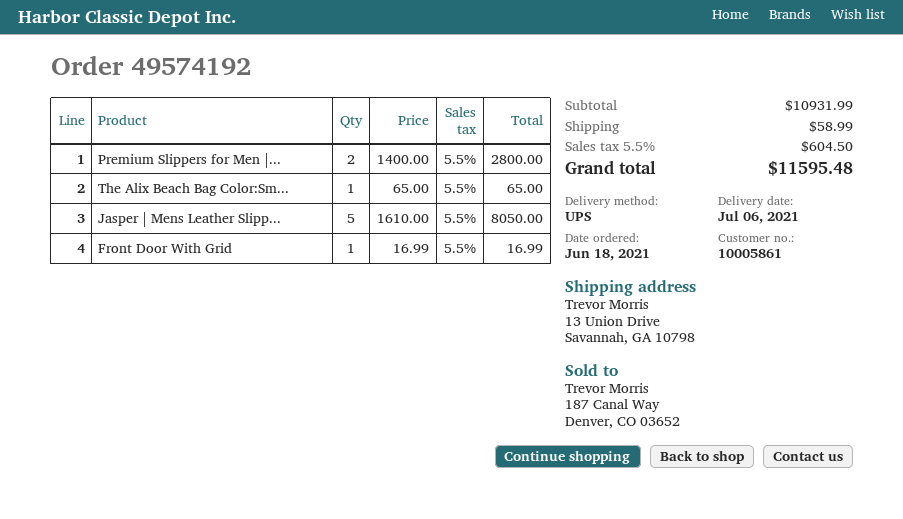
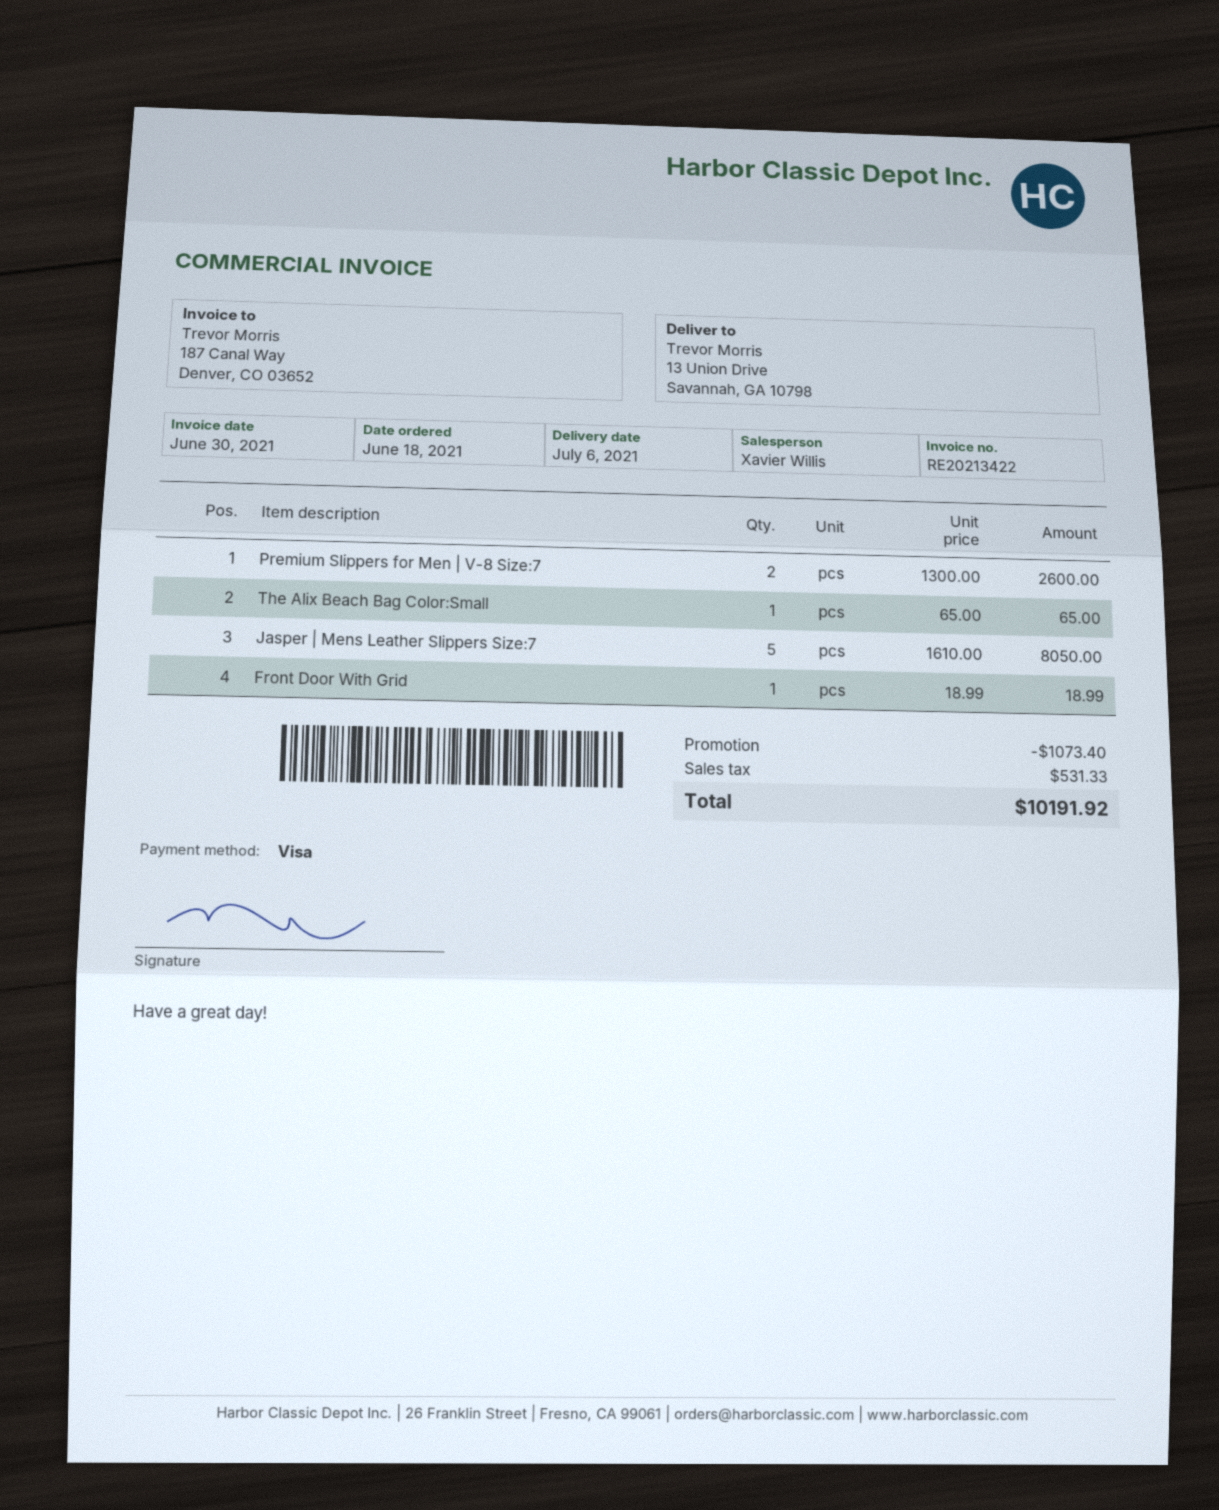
Premium Slippers for Men |...: 2 x 1400.00 = 2800.00 -> 2 x 1300.00 = 2600.00
Front Door With Grid: 1 x 16.99 = 16.99 -> 1 x 18.99 = 18.99
discount: none -> 1073.40
shipping: 58.99 -> none
tax: 604.50 -> 531.33
total: 11595.48 -> 10191.92

